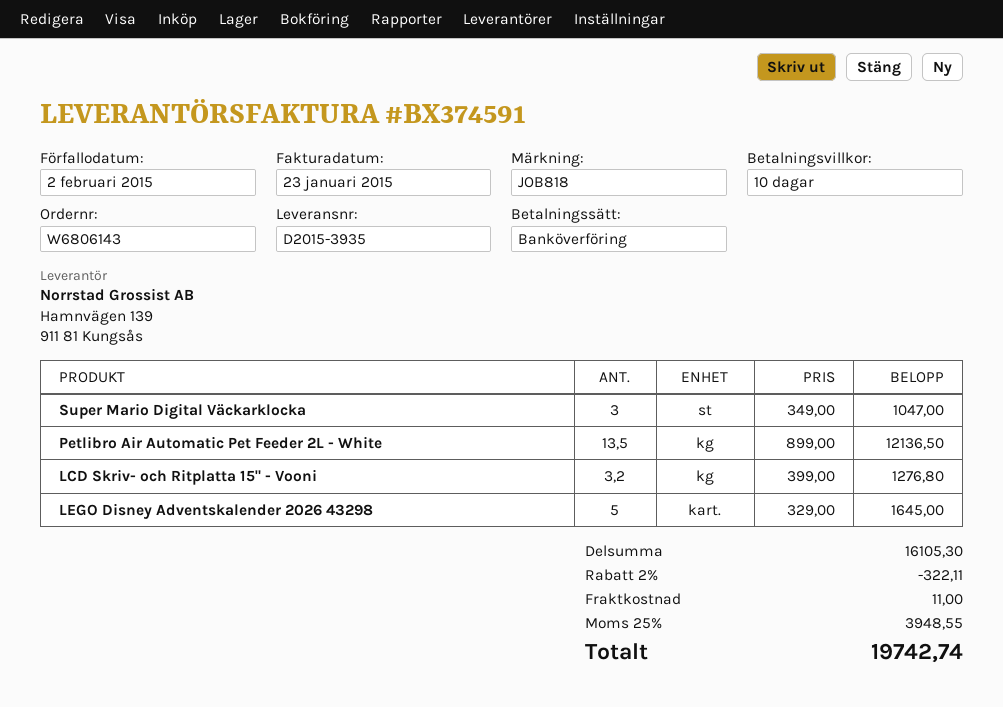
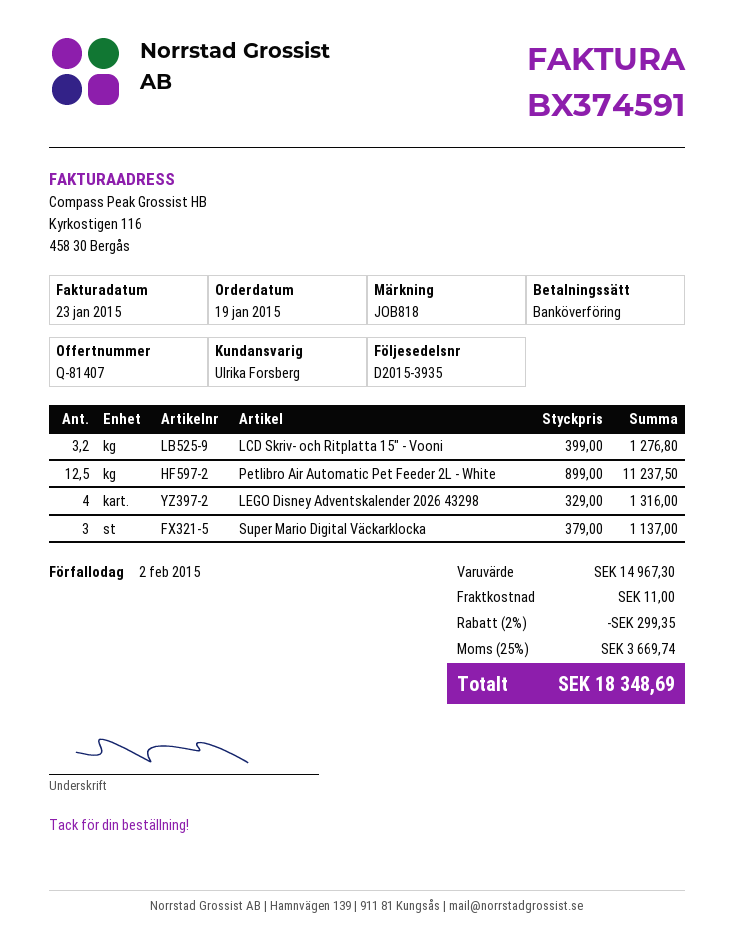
Super Mario Digital Väckarklocka: 3 x 349.00 = 1047.00 -> 3 x 379.00 = 1137.00
Petlibro Air Automatic Pet Feeder 2L - White: 13.5 x 899.00 = 12136.50 -> 12.5 x 899.00 = 11237.50
LEGO Disney Adventskalender 2026 43298: 5 x 329.00 = 1645.00 -> 4 x 329.00 = 1316.00
subtotal: 16105.30 -> 14967.30
discount: 2% = 322.11 -> 2% = 299.35
tax: 25% = 3948.55 -> 25% = 3669.74
total: 19742.74 -> 18348.69

